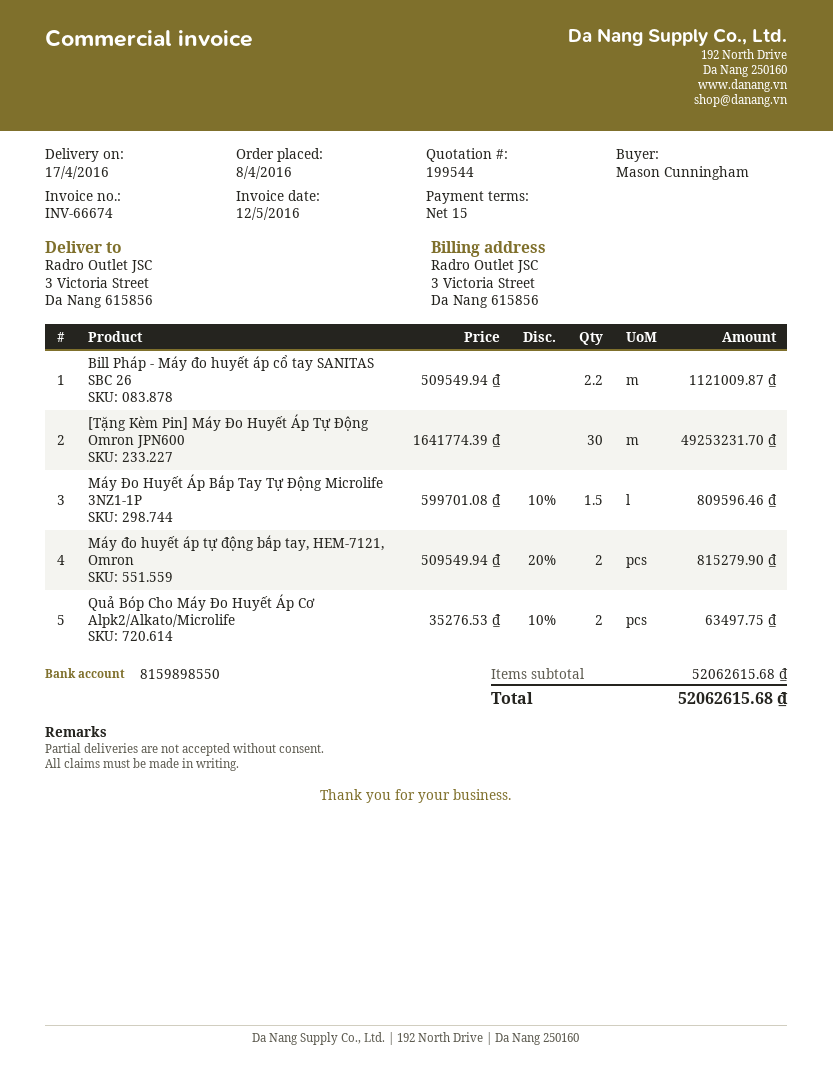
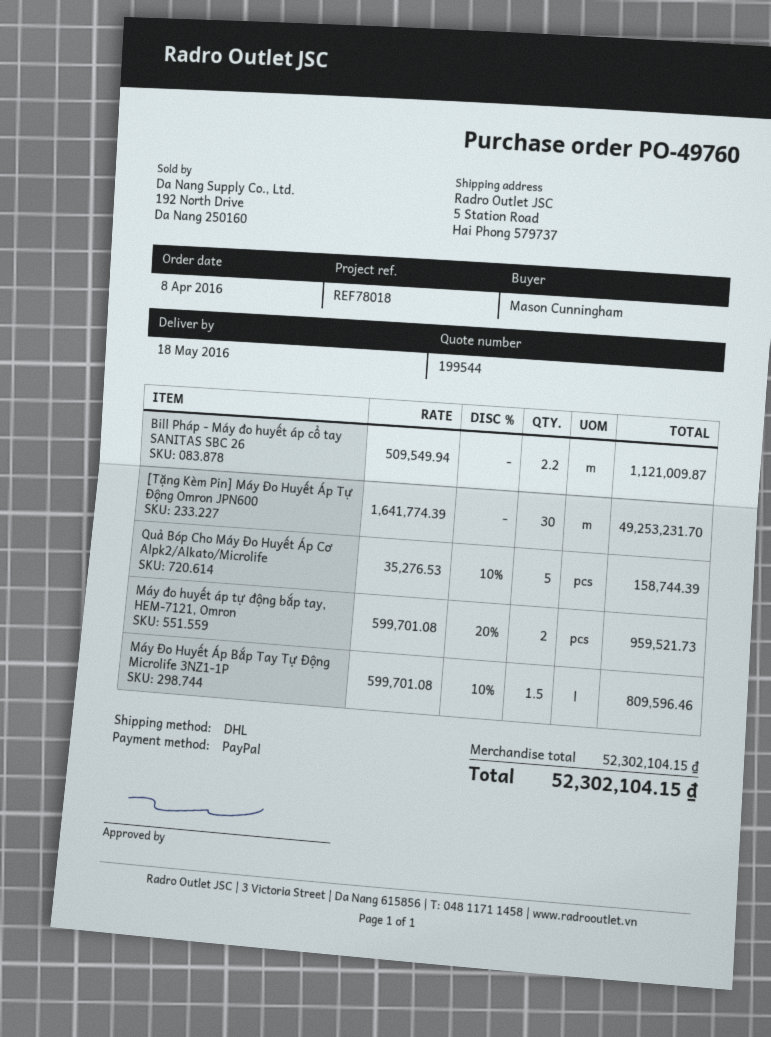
delivery date: 2016-04-17 -> 2016-05-18
ship to: 3 Victoria Street, Da Nang 615856 -> 5 Station Road, Hai Phong 579737
Máy đo huyết áp tự động bắp tay, HEM-7121, Omron: 2 x 509549.94 - 20% = 815279.90 -> 2 x 599701.08 - 20% = 959521.73
Quả Bóp Cho Máy Đo Huyết Áp Cơ Alpk2/Alkato/Microlife: 2 x 35276.53 - 10% = 63497.75 -> 5 x 35276.53 - 10% = 158744.39
subtotal: 52062615.68 -> 52302104.15
total: 52062615.68 -> 52302104.15

